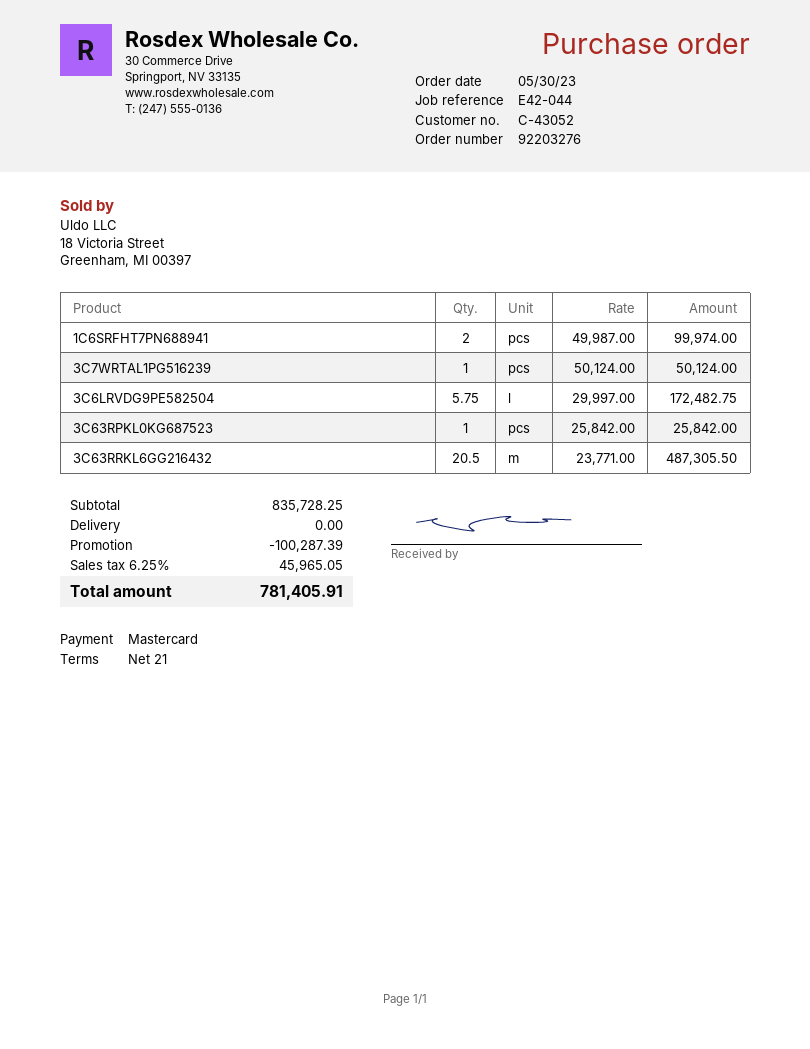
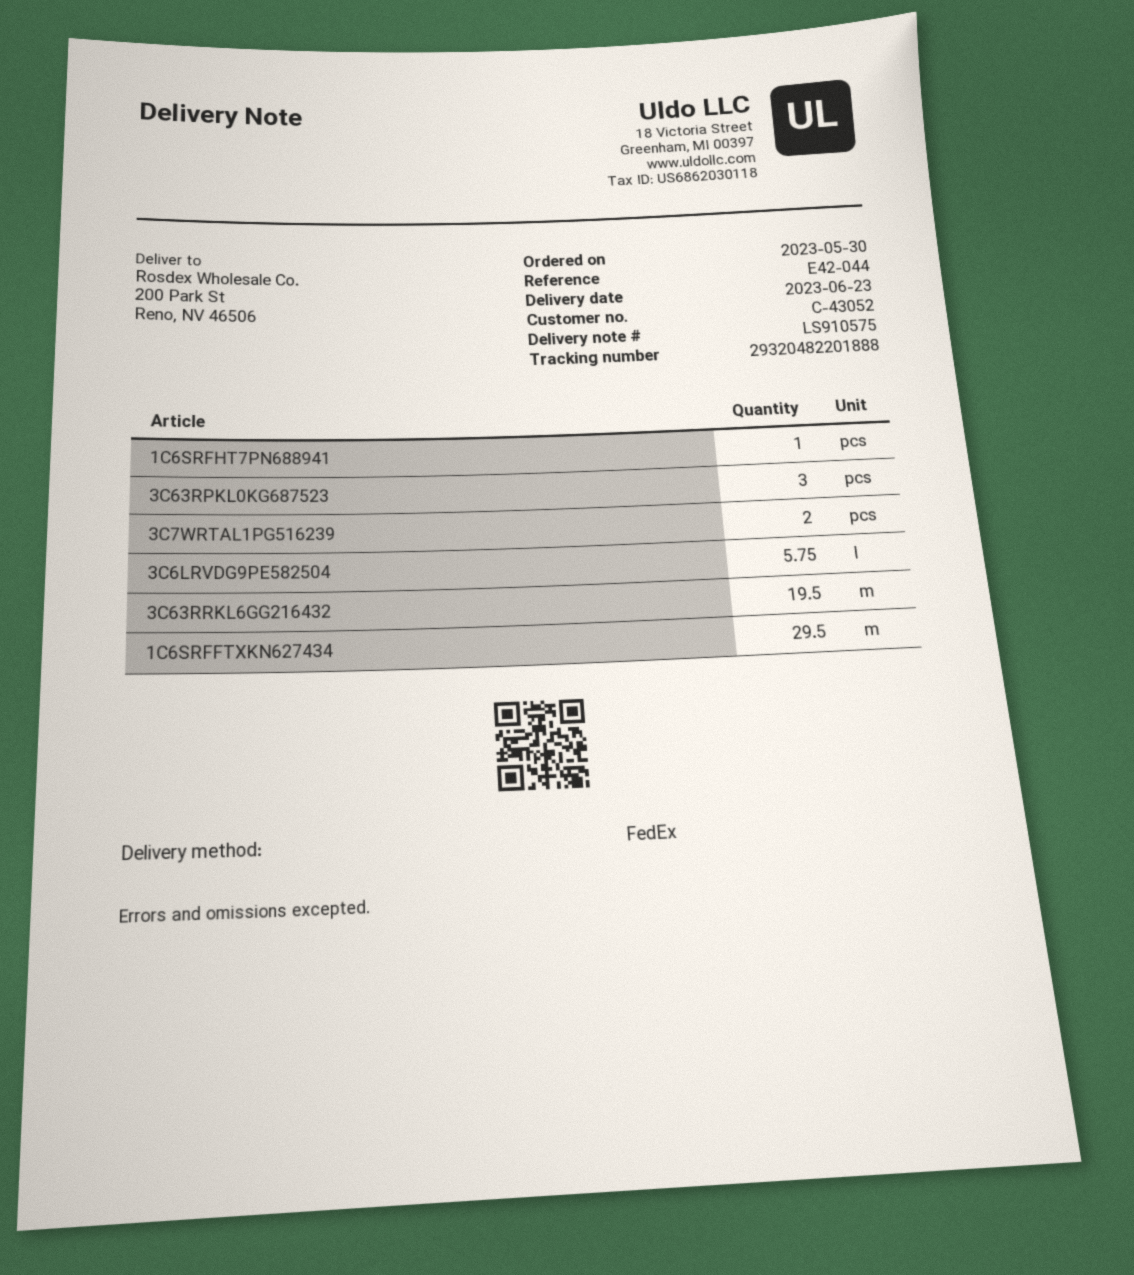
1C6SRFHT7PN688941: 2 -> 1
3C7WRTAL1PG516239: 1 -> 2
3C63RPKL0KG687523: 1 -> 3
3C63RRKL6GG216432: 20.5 -> 19.5
1C6SRFFTXKN627434: none -> 29.5

